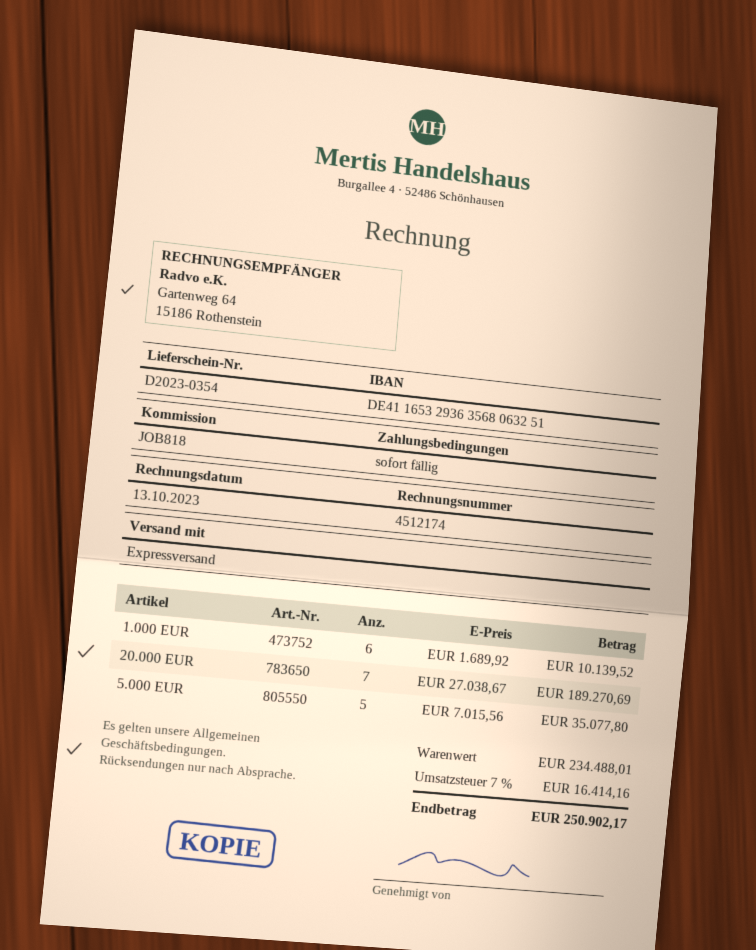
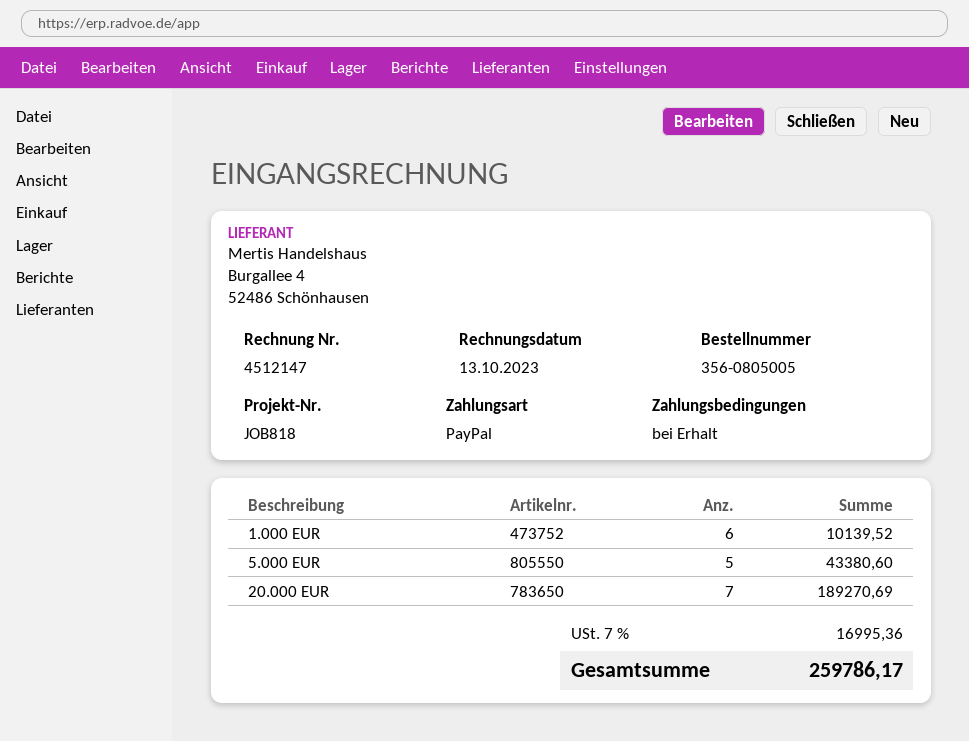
invoice number: 4512174 -> 4512147
5.000 EUR: 5 for 35077.80 -> 5 for 43380.60
tax: 7% = 16414.16 -> 7% = 16995.36
total: 250902.17 -> 259786.17

